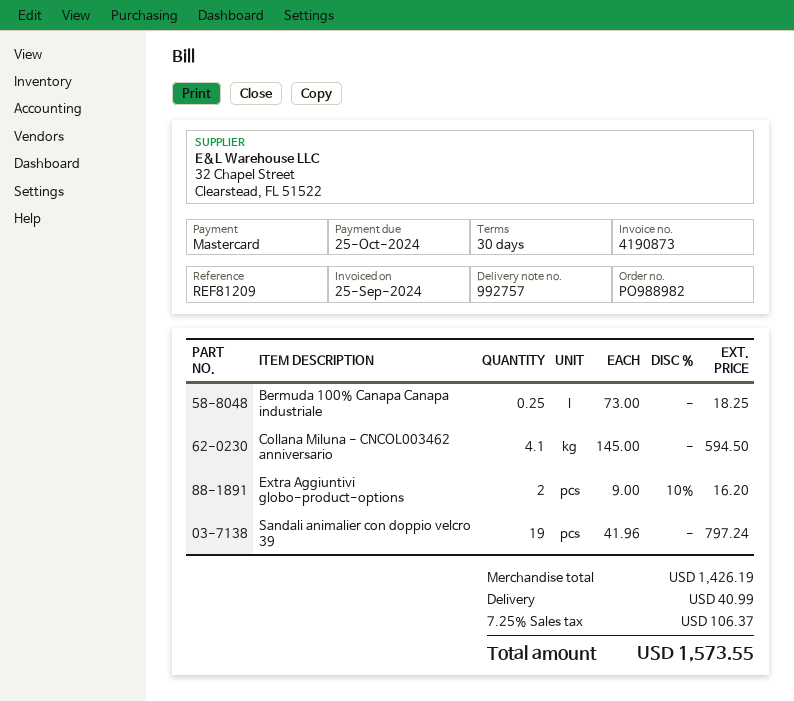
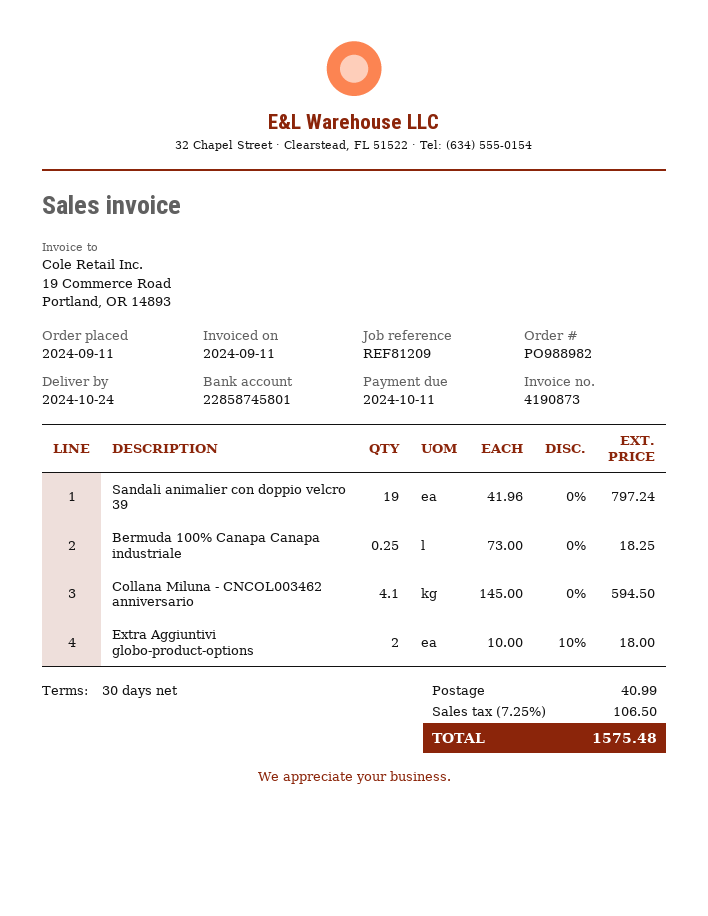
invoice date: 2024-09-25 -> 2024-09-11
due date: 2024-10-25 -> 2024-10-11
Extra Aggiuntivi globo-product-options: 2 x 9.00 - 10% = 16.20 -> 2 x 10.00 - 10% = 18.00
tax: 7.25% = 106.37 -> 7.25% = 106.50
total: 1573.55 -> 1575.48

